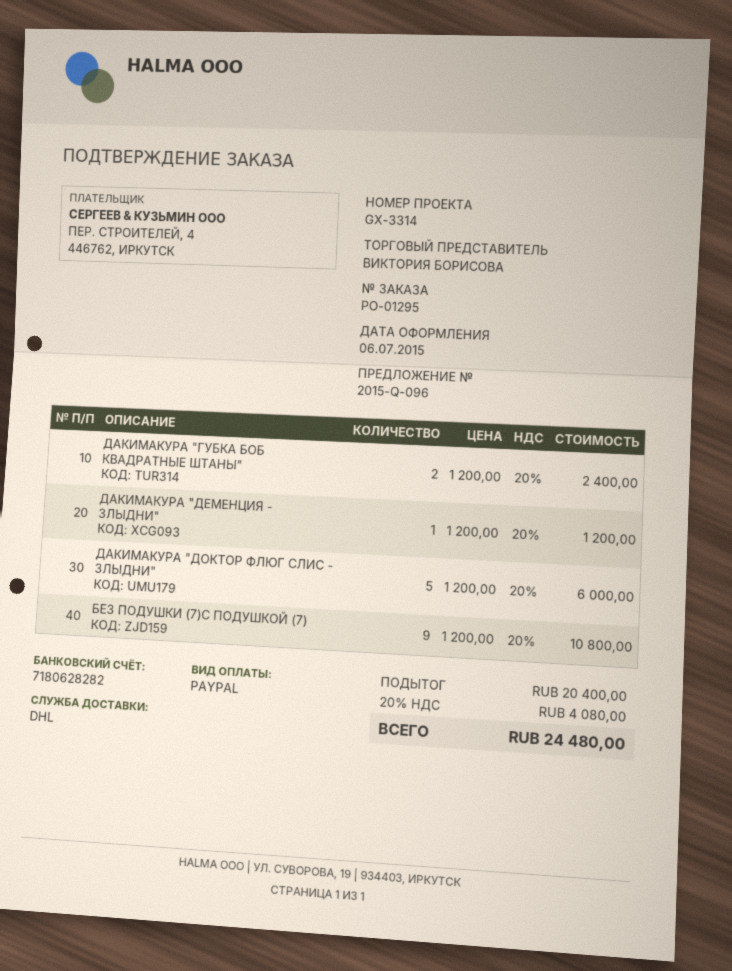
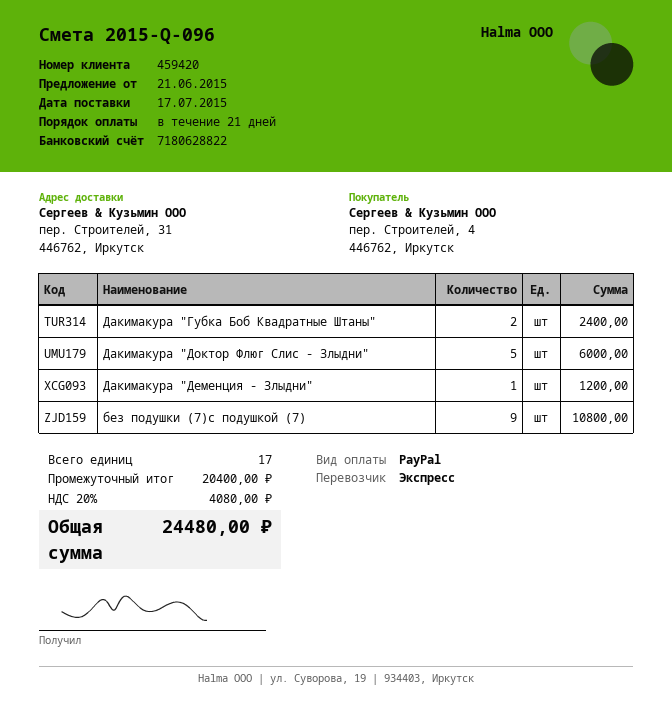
bank account: 7180628282 -> 7180628822
shipping method: DHL -> express

